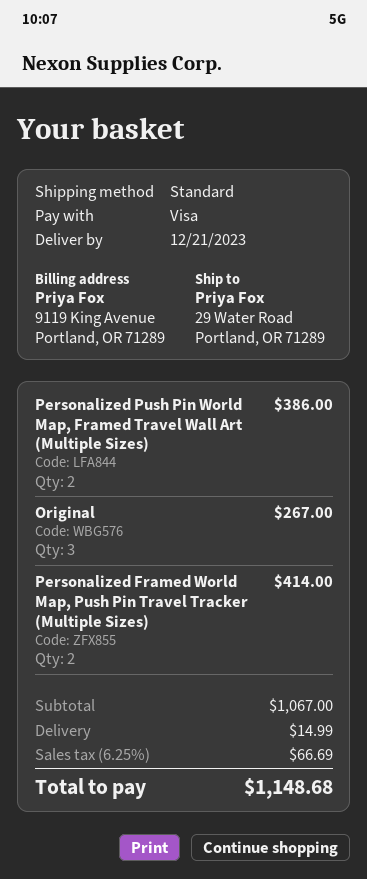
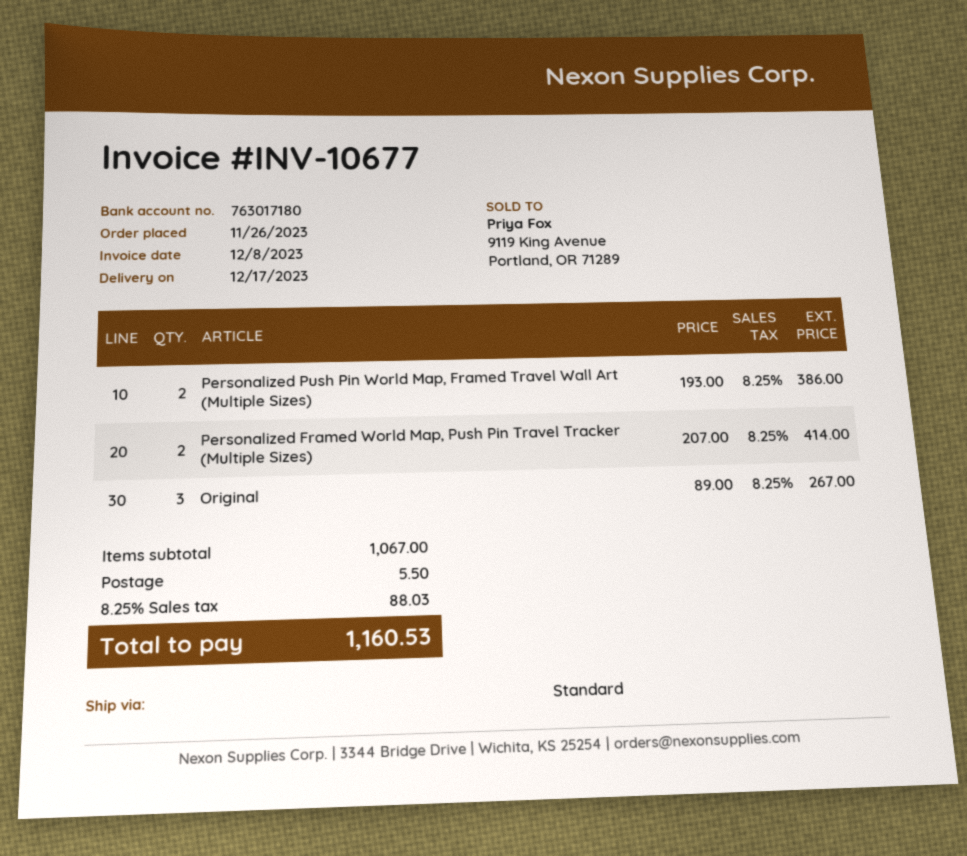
delivery date: 2023-12-21 -> 2023-12-17
shipping: 14.99 -> 5.50
tax: 6.25% = 66.69 -> 8.25% = 88.03
total: 1148.68 -> 1160.53

